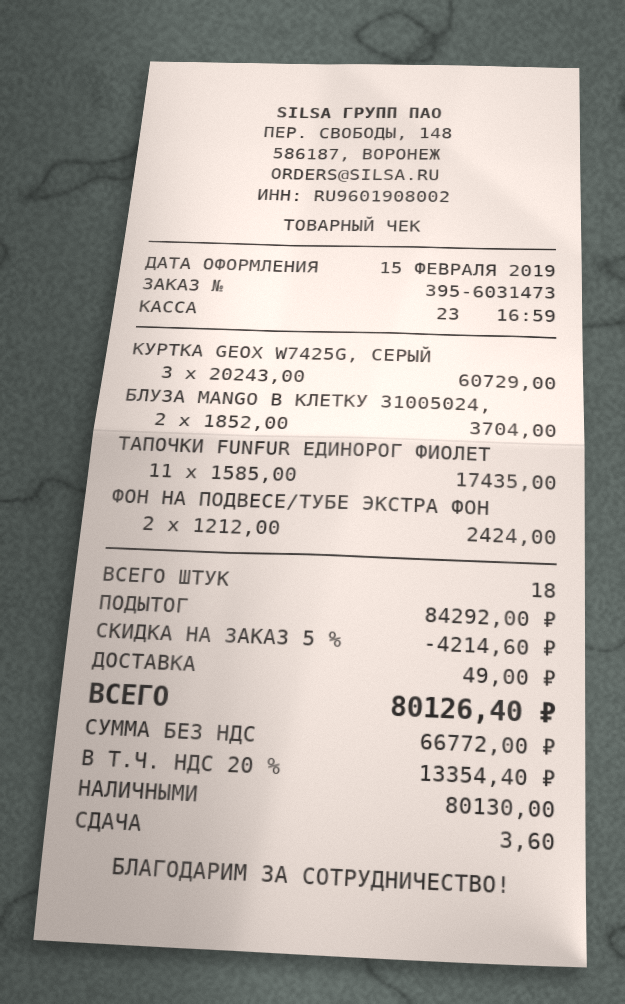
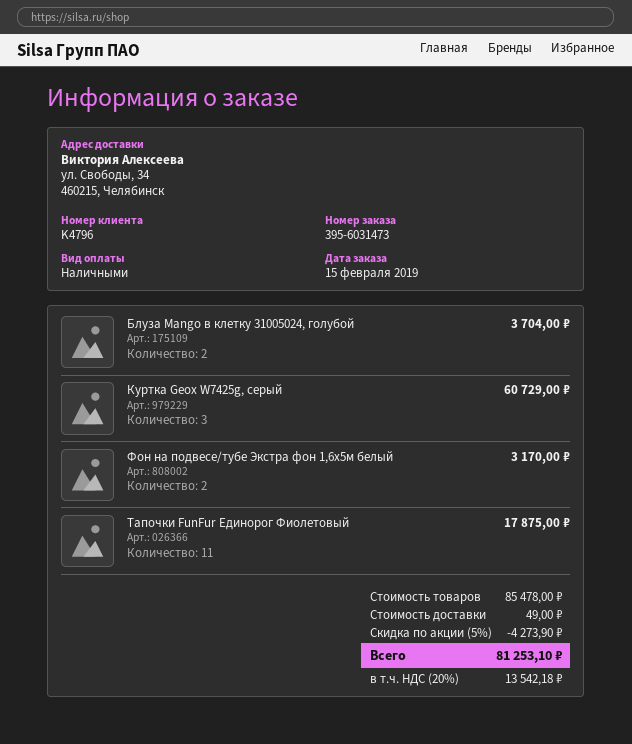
ТАПОЧКИ FUNFUR ЕДИНОРОГ ФИОЛЕТ: 11 for 17435.00 -> 11 for 17875.00
ФОН НА ПОДВЕСЕ/ТУБЕ ЭКСТРА ФОН: 2 for 2424.00 -> 2 for 3170.00
subtotal: 84292.00 -> 85478.00
discount: 5% = 4214.60 -> 5% = 4273.90
tax: 20% = 13354.40 -> 20% = 13542.18
total: 80126.40 -> 81253.10

